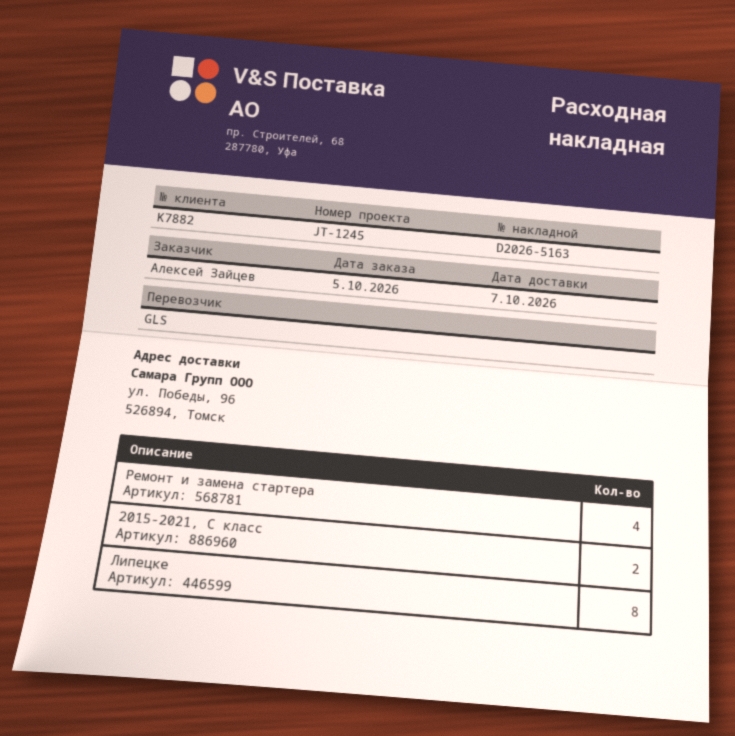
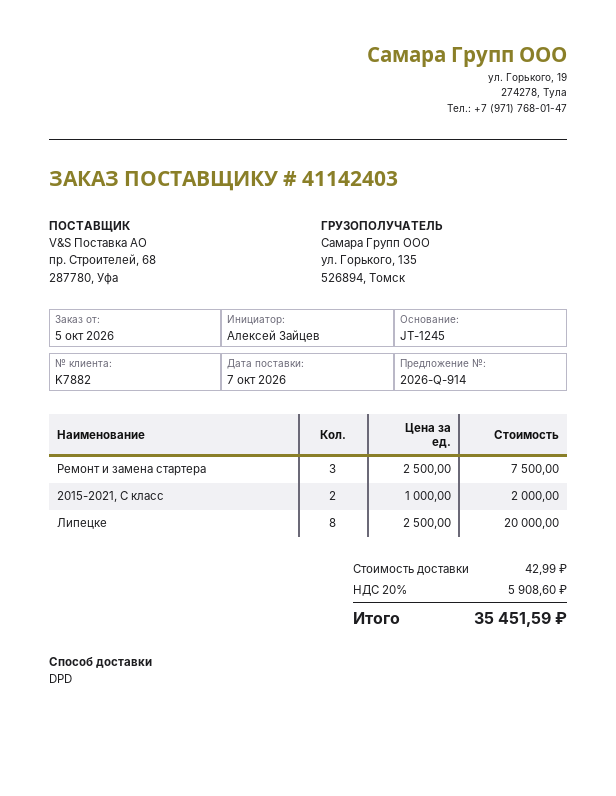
shipping method: GLS -> DPD
ship to: ул. Победы, 96, 526894, Томск -> ул. Горького, 135, 526894, Томск
Ремонт и замена стартера: 4 -> 3

